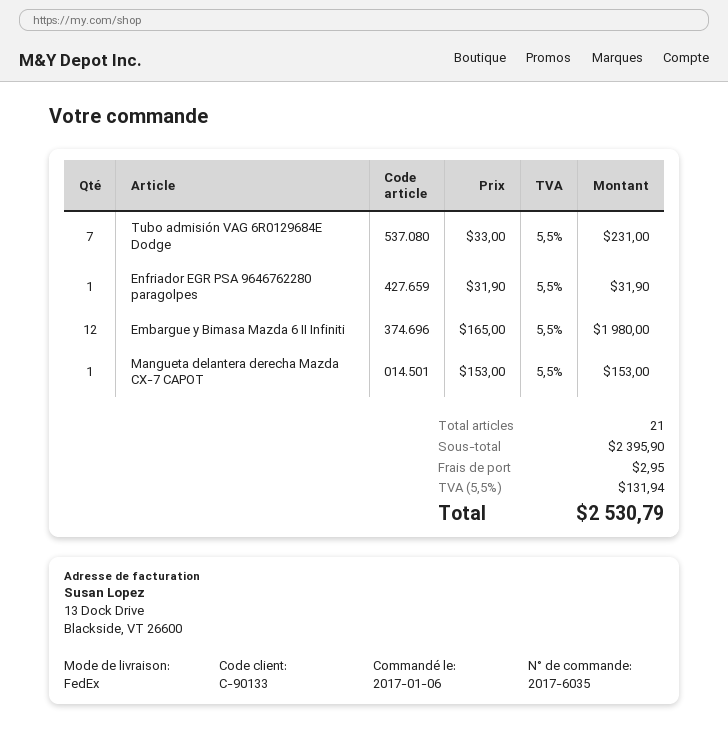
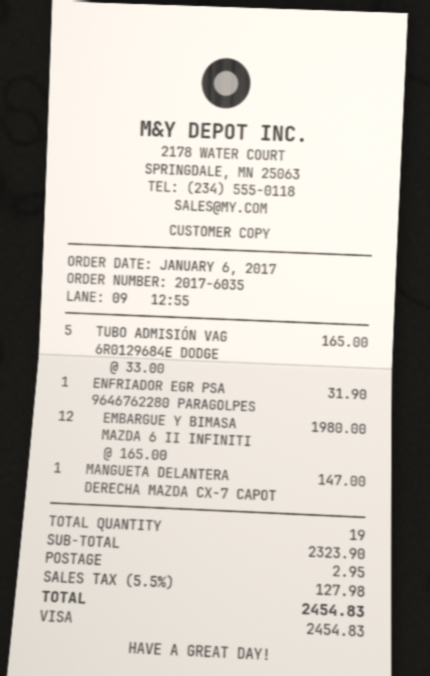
Tubo admisión VAG 6R0129684E Dodge: 7 x 33.00 = 231.00 -> 5 x 33.00 = 165.00
Mangueta delantera derecha Mazda CX-7 CAPOT: 1 x 153.00 = 153.00 -> 1 x 147.00 = 147.00
total quantity: 21 -> 19
subtotal: 2395.90 -> 2323.90
tax: 5.5% = 131.94 -> 5.5% = 127.98
total: 2530.79 -> 2454.83

